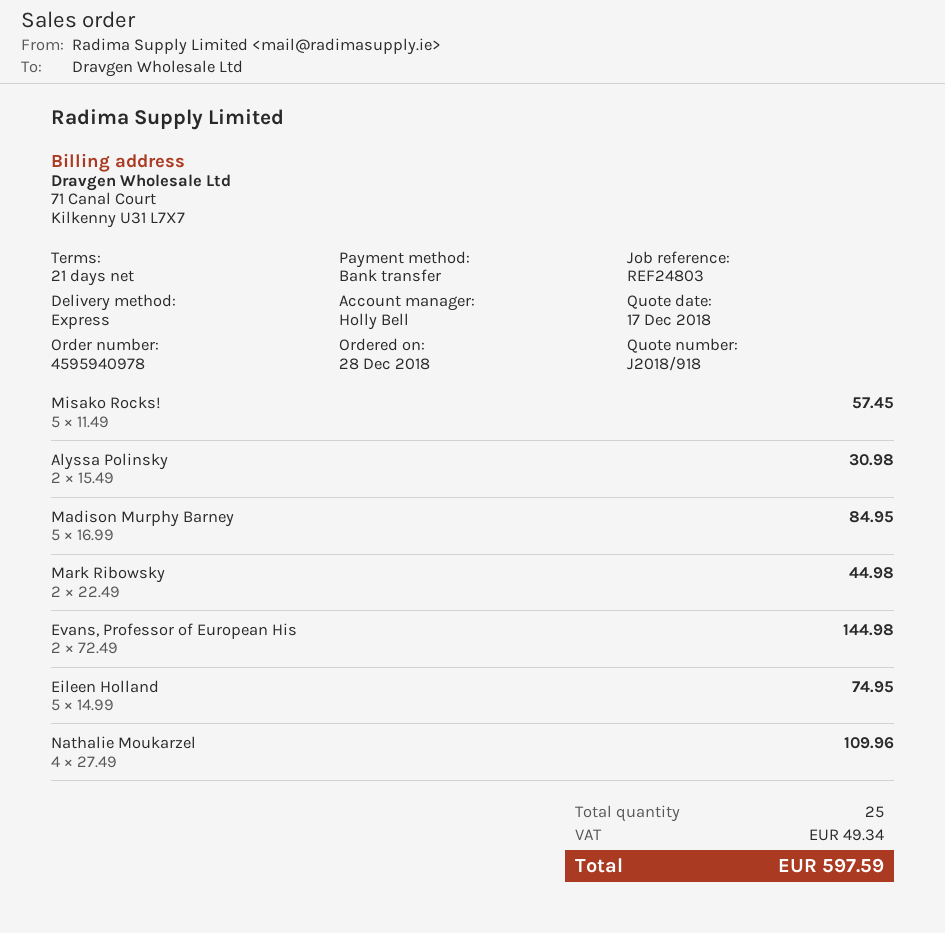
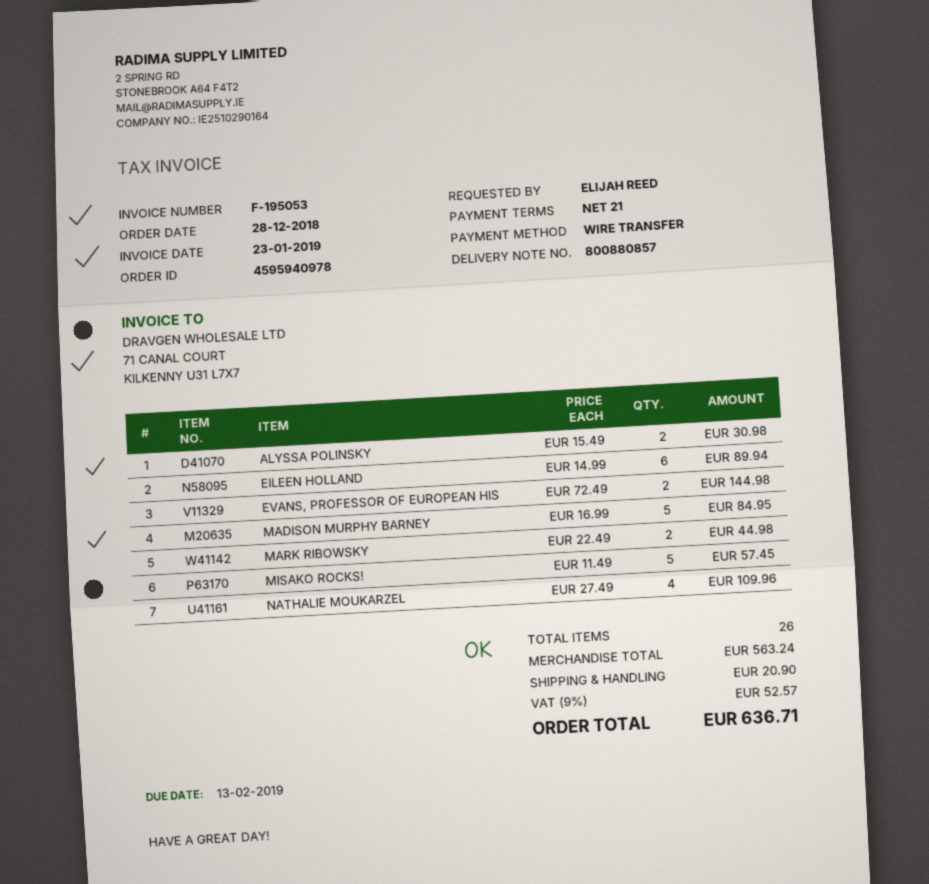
Eileen Holland: 5 x 14.99 = 74.95 -> 6 x 14.99 = 89.94
total quantity: 25 -> 26
shipping: none -> 20.90
tax: 49.34 -> 52.57
total: 597.59 -> 636.71

